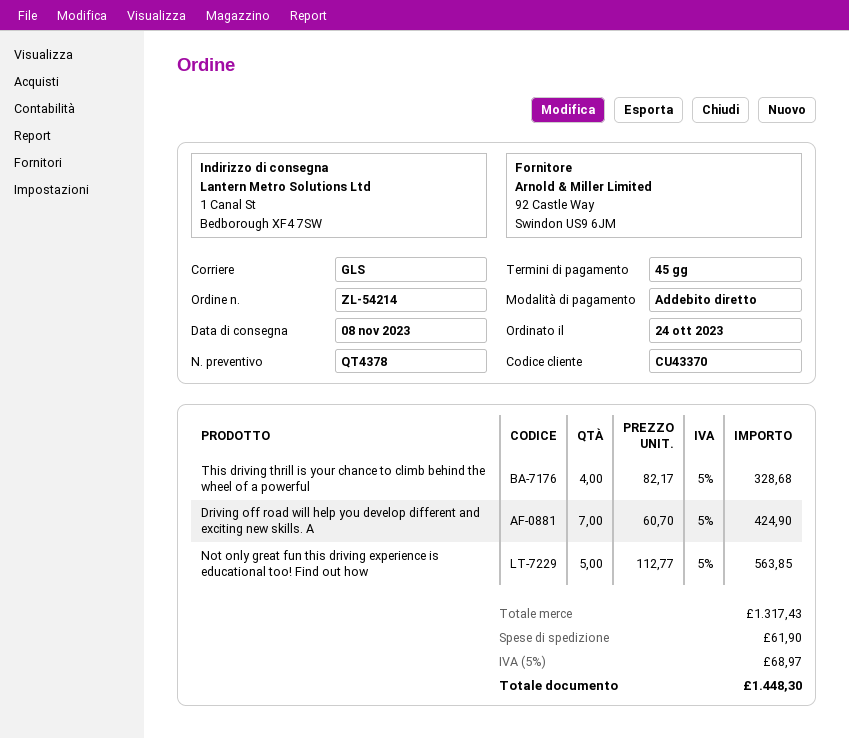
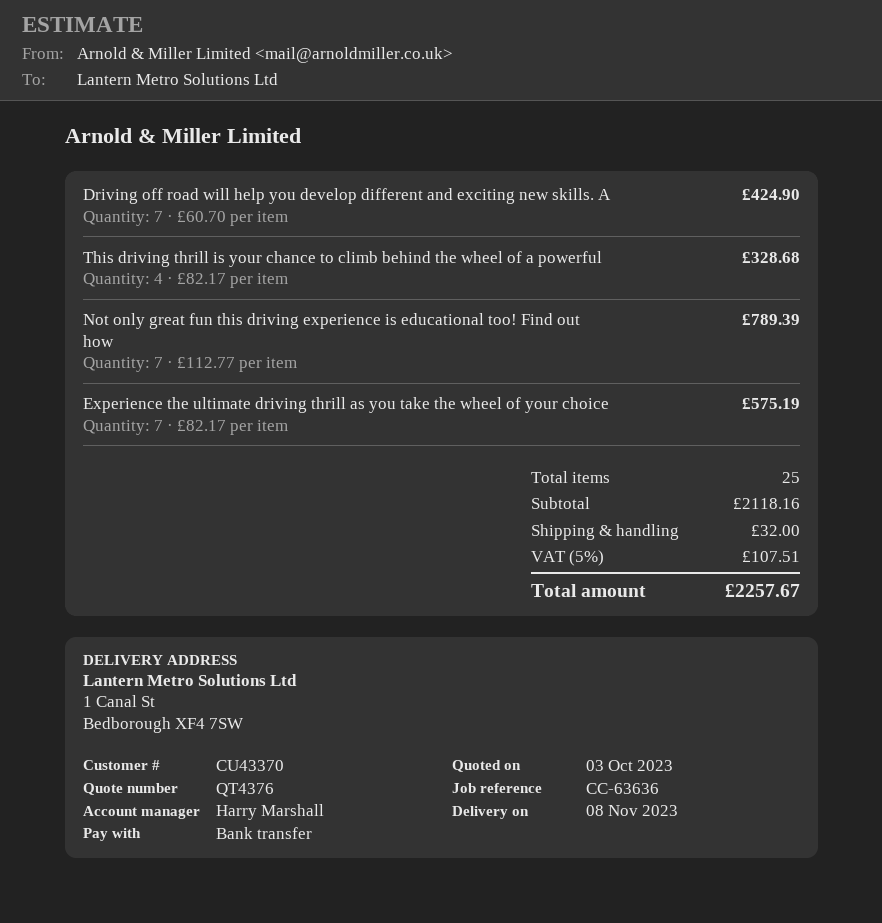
quote number: QT4378 -> QT4376
payment method: direct debit -> bank transfer
Not only great fun this driving experience is educational too! Find out how: 5 x 112.77 = 563.85 -> 7 x 112.77 = 789.39
Experience the ultimate driving thrill as you take the wheel of your choice: none -> 7 x 82.17 = 575.19
subtotal: 1317.43 -> 2118.16
shipping: 61.90 -> 32.00
tax: 5% = 68.97 -> 5% = 107.51
total: 1448.30 -> 2257.67

